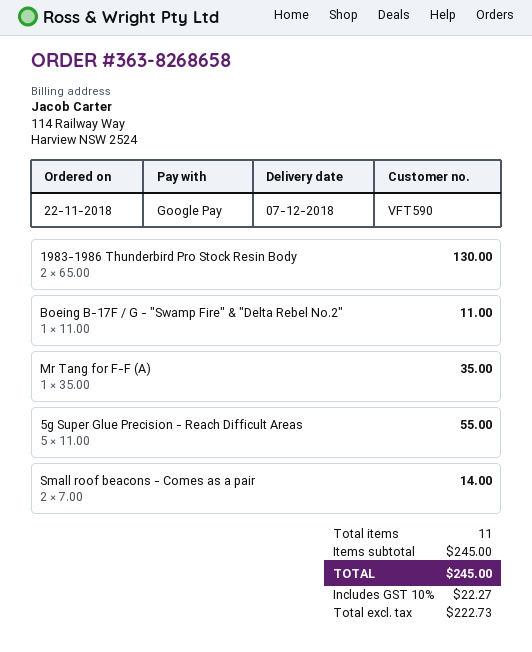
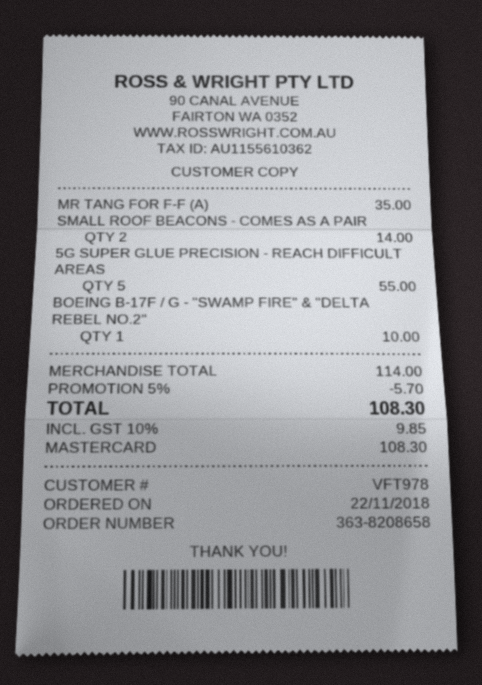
order number: 363-8268658 -> 363-8208658
customer number: VFT590 -> VFT978
payment method: Google Pay -> Mastercard
1983-1986 Thunderbird Pro Stock Resin Body: 2 for 130.00 -> none
Boeing B-17F / G - "Swamp Fire" & "Delta Rebel No.2": 1 for 11.00 -> 1 for 10.00
subtotal: 245.00 -> 114.00
discount: none -> 5% = 5.70
tax: 10% = 22.27 -> 10% = 9.85
total: 245.00 -> 108.30

